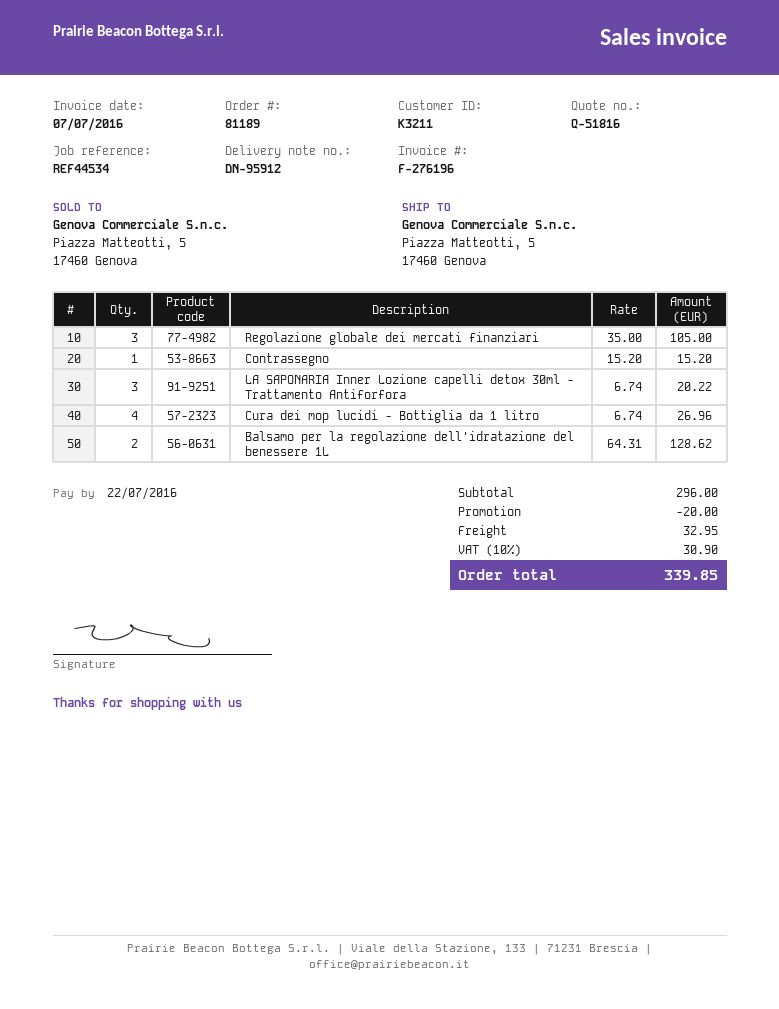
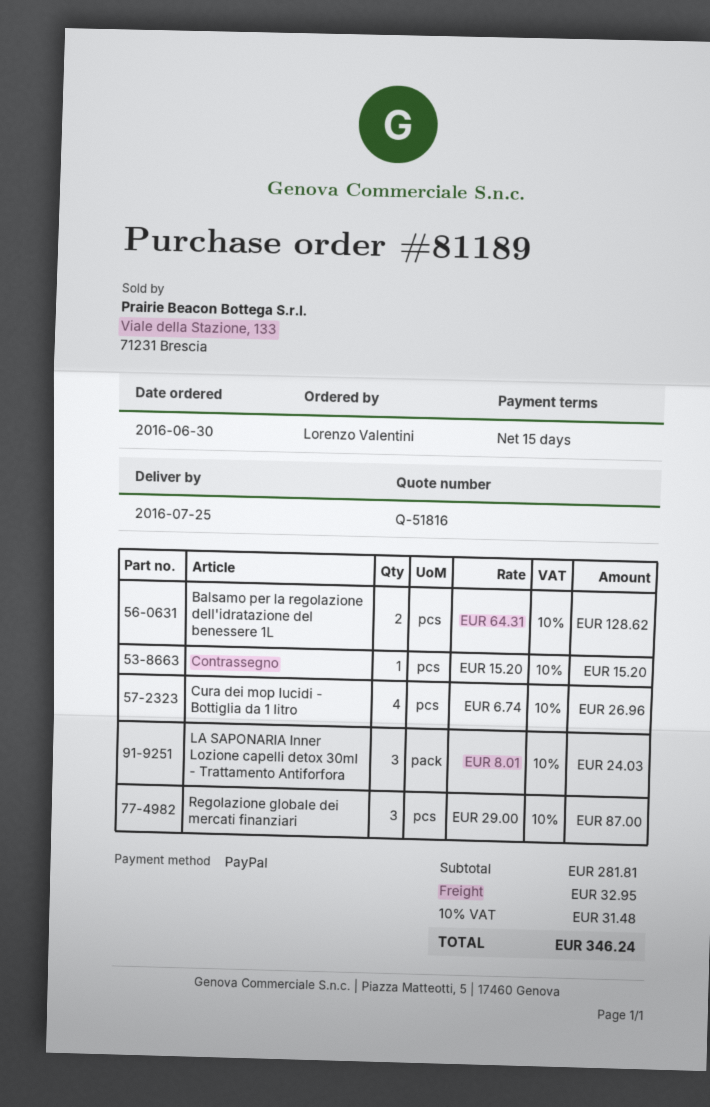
Regolazione globale dei mercati finanziari: 3 x 35.00 = 105.00 -> 3 x 29.00 = 87.00
LA SAPONARIA Inner Lozione capelli detox 30ml - Trattamento Antiforfora: 3 x 6.74 = 20.22 -> 3 x 8.01 = 24.03
subtotal: 296.00 -> 281.81
discount: 20.00 -> none
tax: 10% = 30.90 -> 10% = 31.48
total: 339.85 -> 346.24

